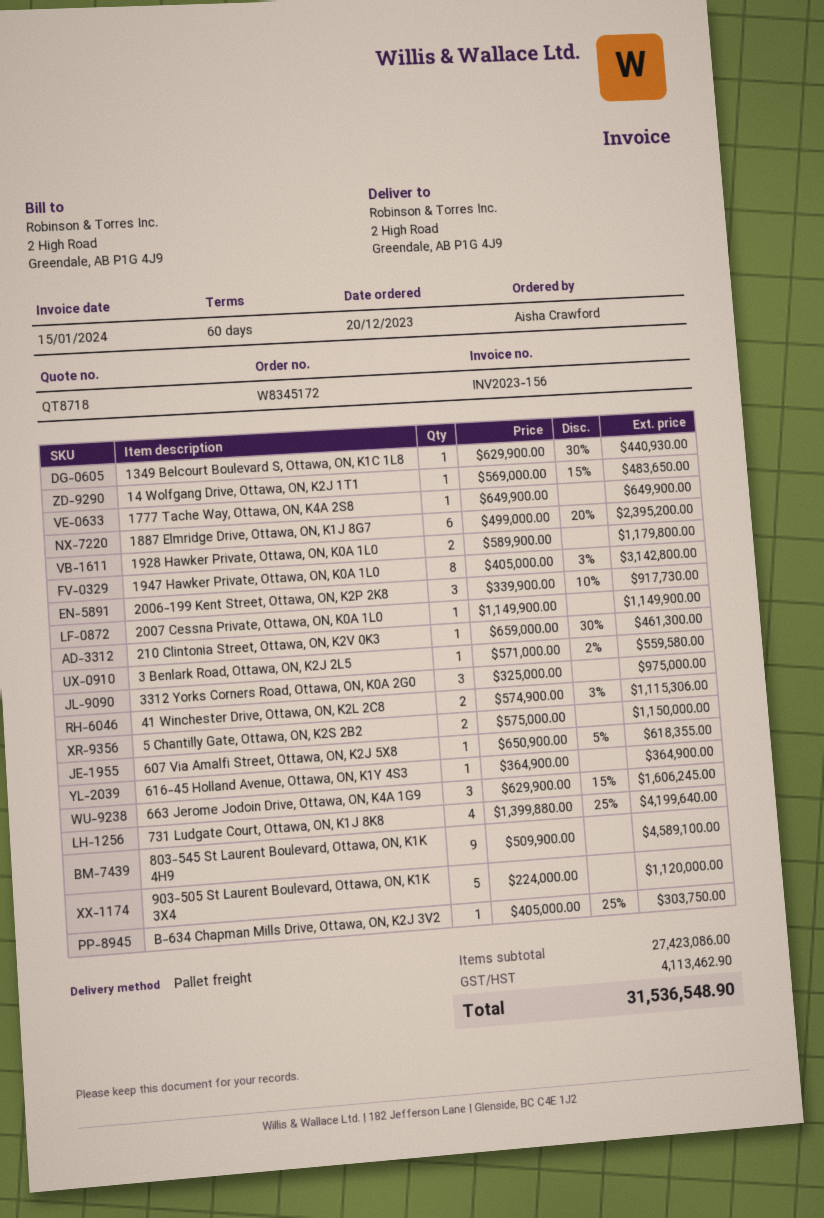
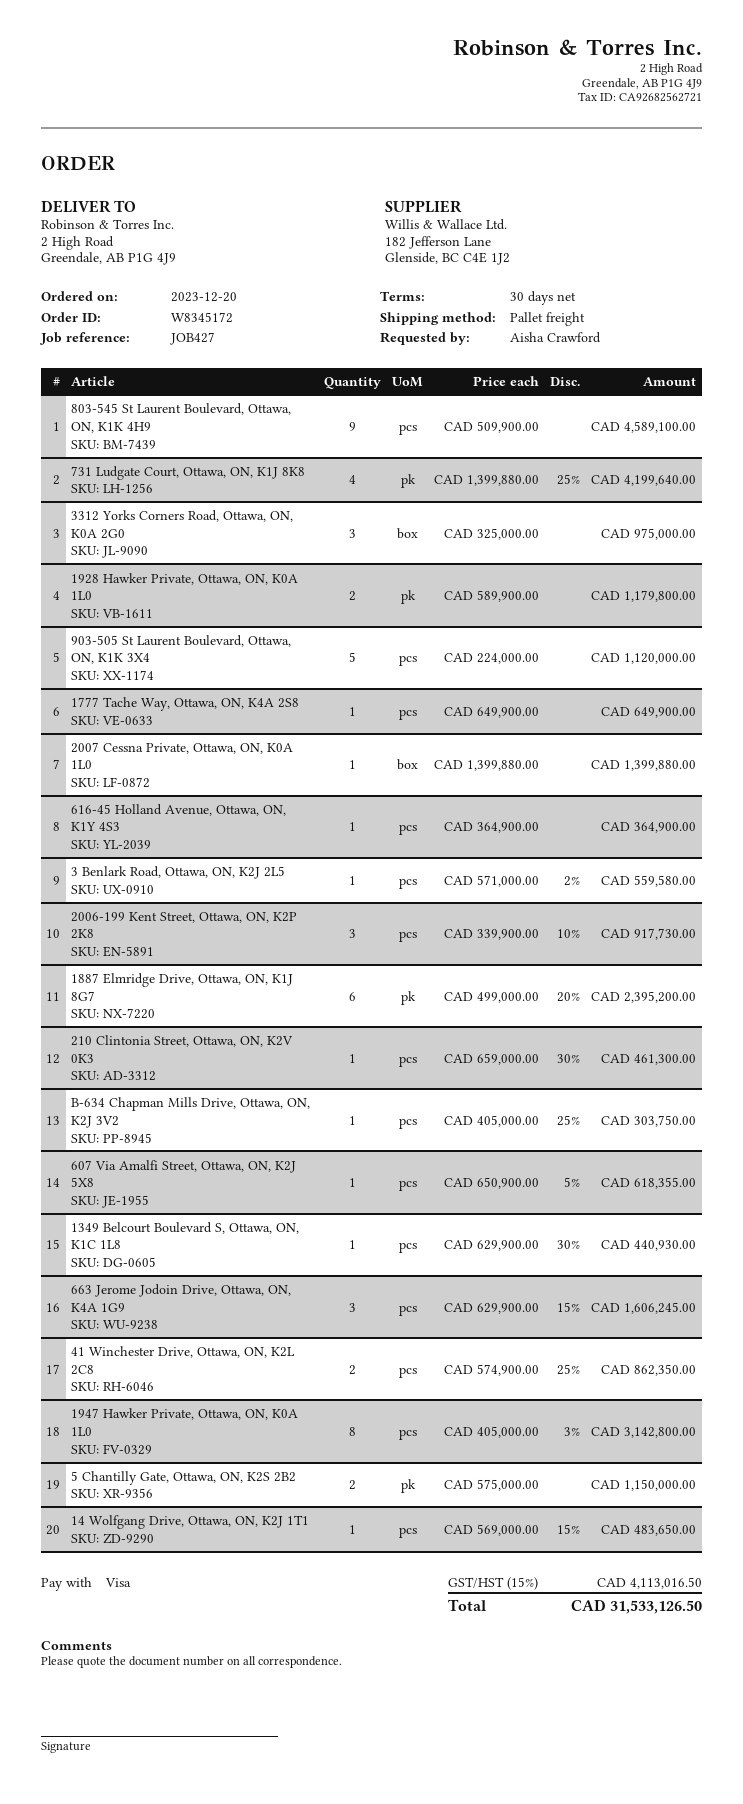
payment terms: 60 days -> 30 days
2007 Cessna Private, Ottawa, ON, K0A 1L0: 1 x 1149900.00 = 1149900.00 -> 1 x 1399880.00 = 1399880.00
41 Winchester Drive, Ottawa, ON, K2L 2C8: 2 x 574900.00 - 3% = 1115306.00 -> 2 x 574900.00 - 25% = 862350.00
tax: 4113462.90 -> 4113016.50
total: 31536548.90 -> 31533126.50

